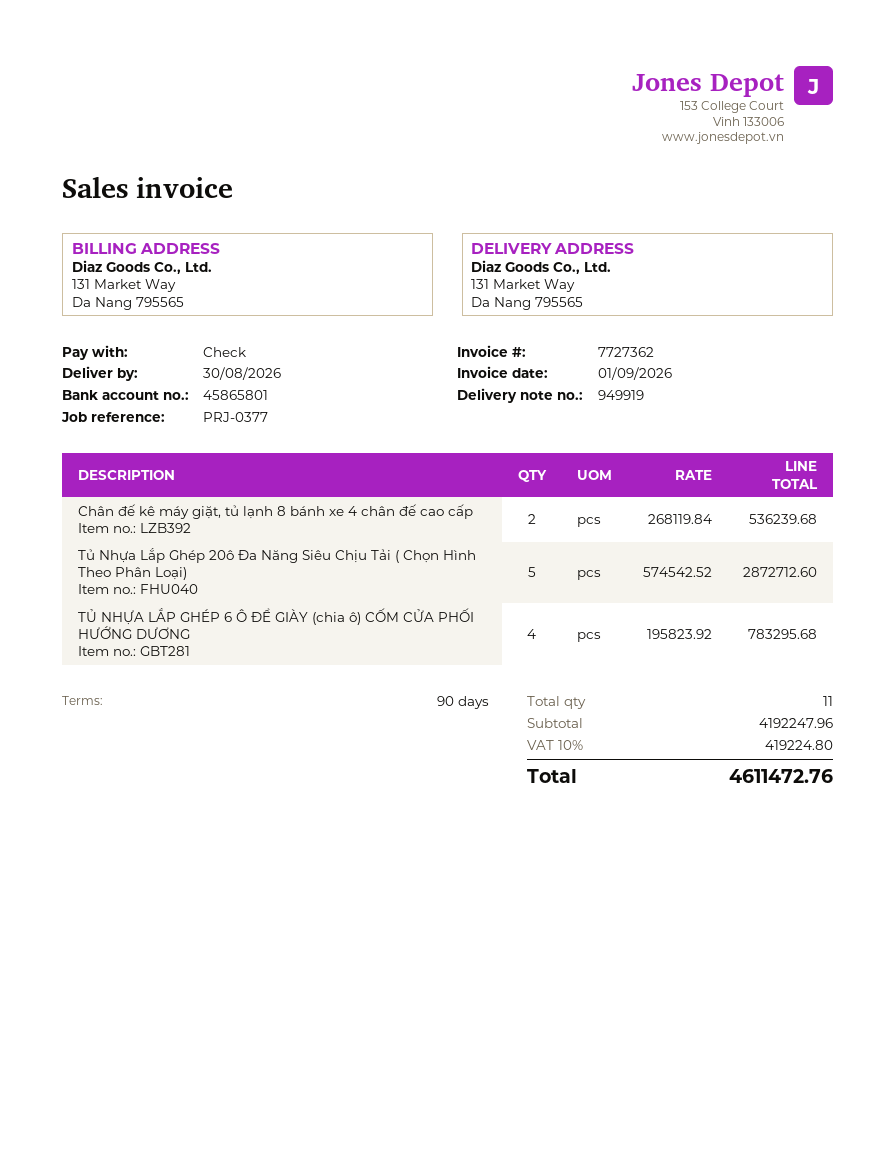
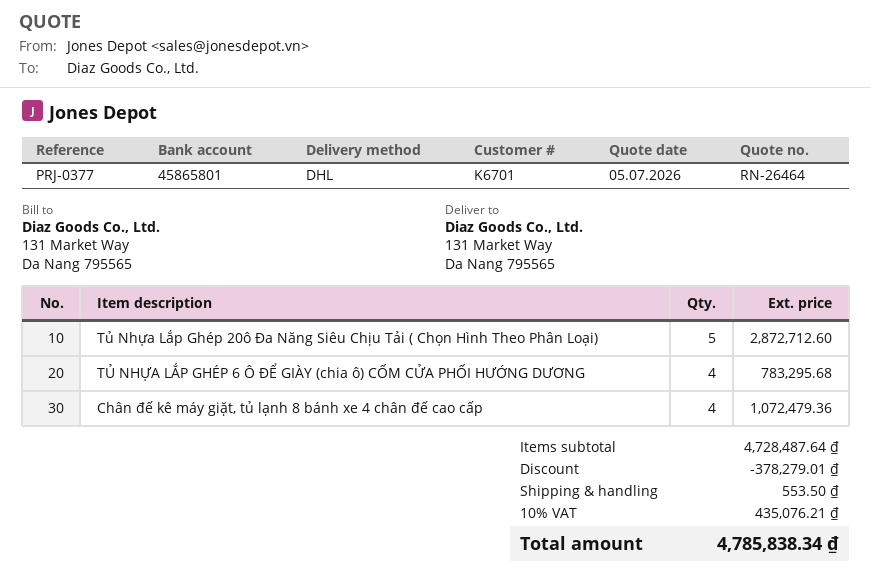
Chân đế kê máy giặt, tủ lạnh 8 bánh xe 4 chân đế cao cấp: 2 for 536239.68 -> 4 for 1072479.36
subtotal: 4192247.96 -> 4728487.64
discount: none -> 378279.01
shipping: none -> 553.50
tax: 10% = 419224.80 -> 10% = 435076.21
total: 4611472.76 -> 4785838.34

